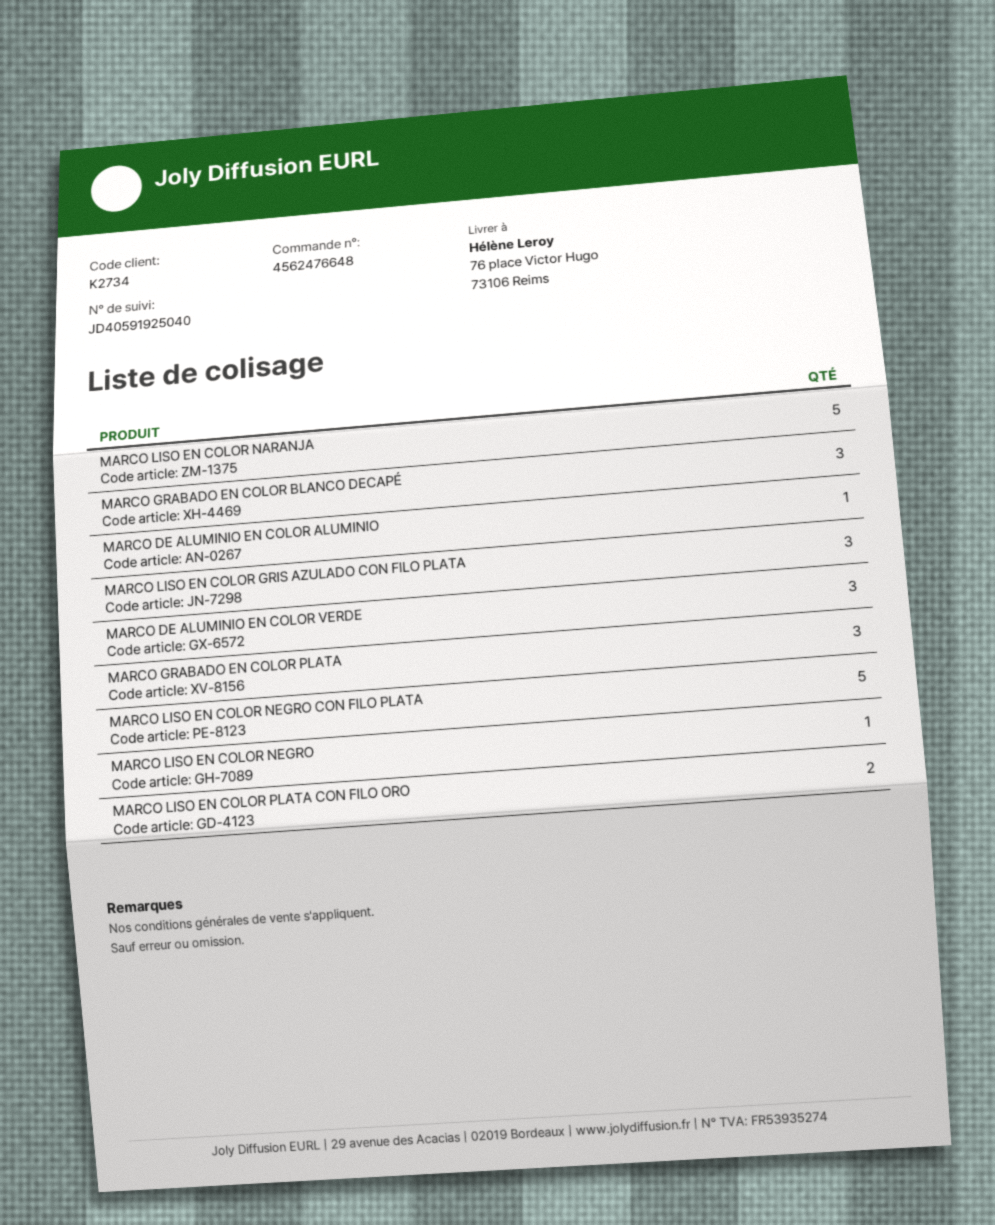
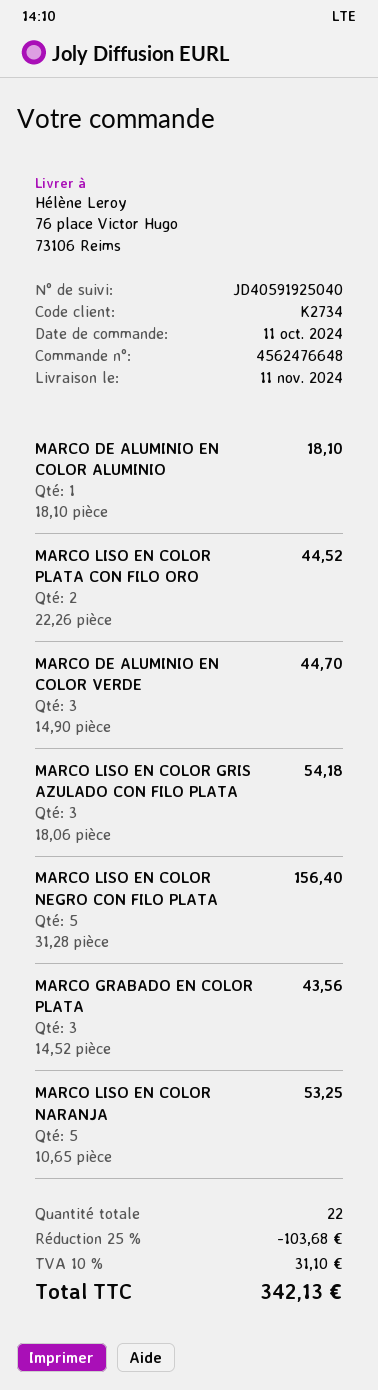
MARCO GRABADO EN COLOR BLANCO DECAPÉ: 3 -> none
MARCO LISO EN COLOR NEGRO: 1 -> none

